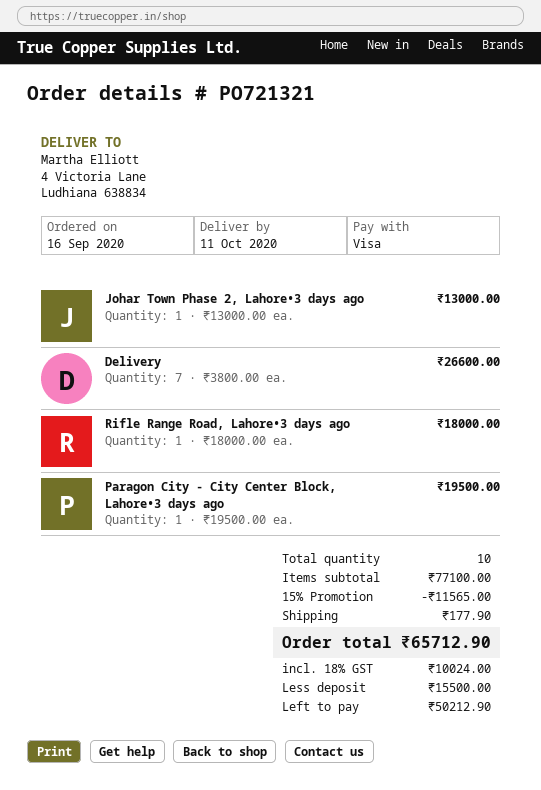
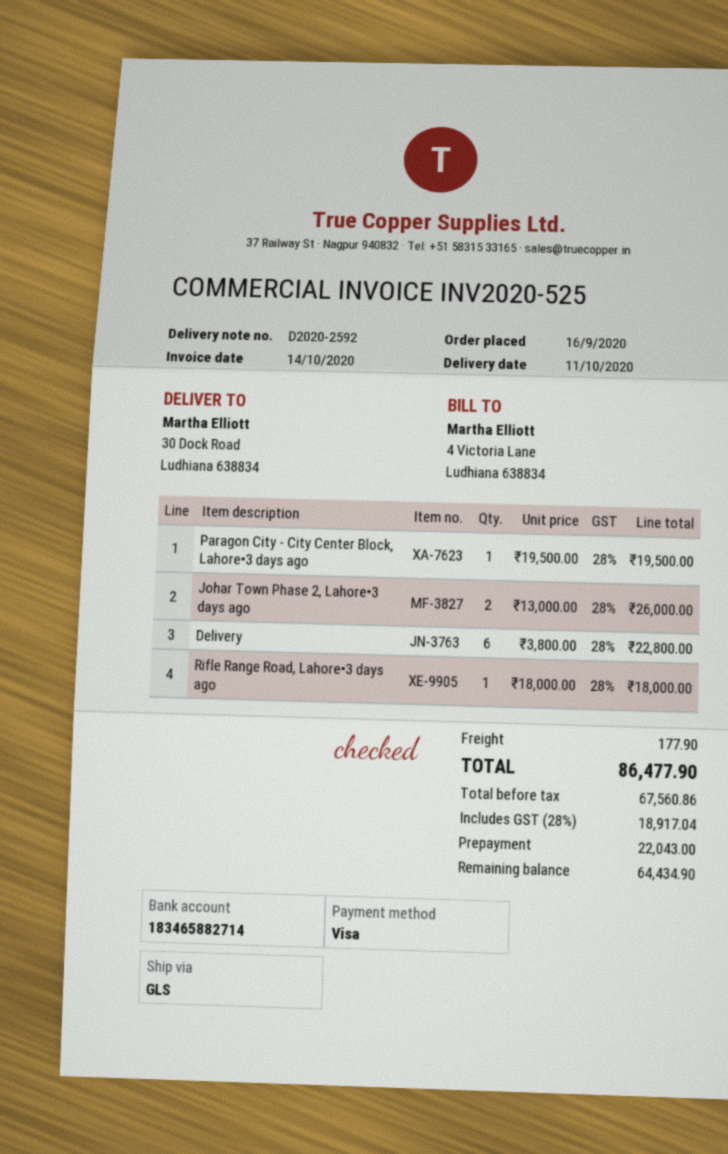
ship to: 4 Victoria Lane, Ludhiana 638834 -> 30 Dock Road, Ludhiana 638834
Johar Town Phase 2, Lahore•3 days ago: 1 x 13000.00 = 13000.00 -> 2 x 13000.00 = 26000.00
Delivery: 7 x 3800.00 = 26600.00 -> 6 x 3800.00 = 22800.00
discount: 15% = 11565.00 -> none
tax: 18% = 10024.00 -> 28% = 18917.04
total: 65712.90 -> 86477.90
deposit: 15500.00 -> 22043.00
balance: 50212.90 -> 64434.90

